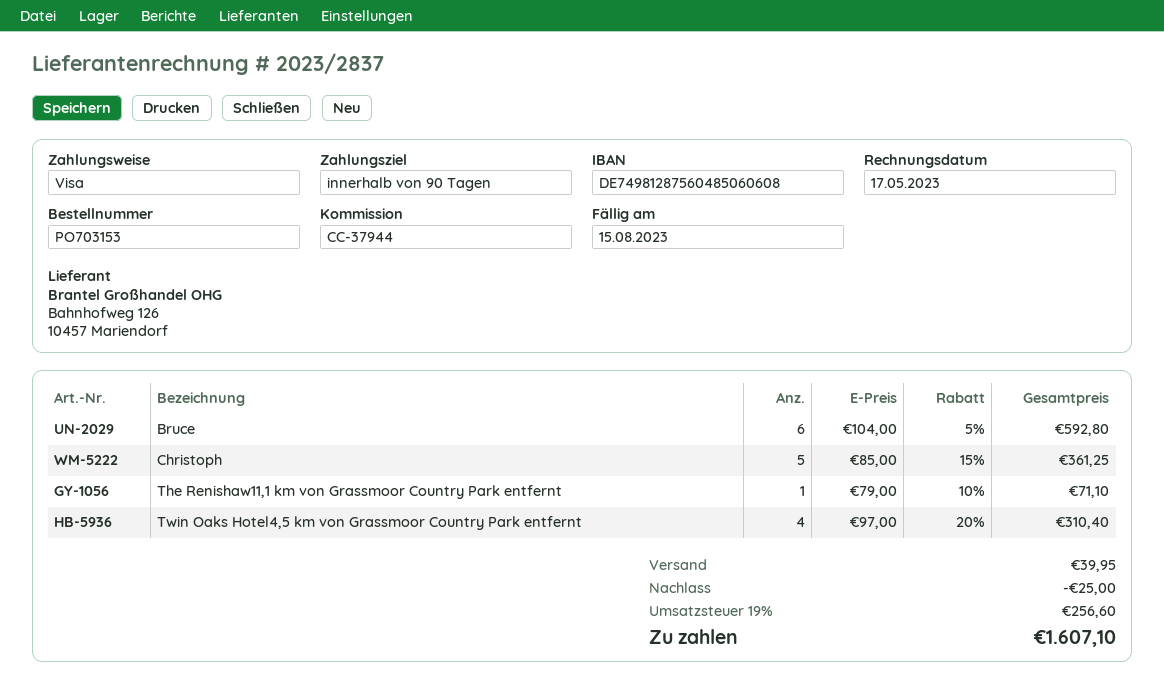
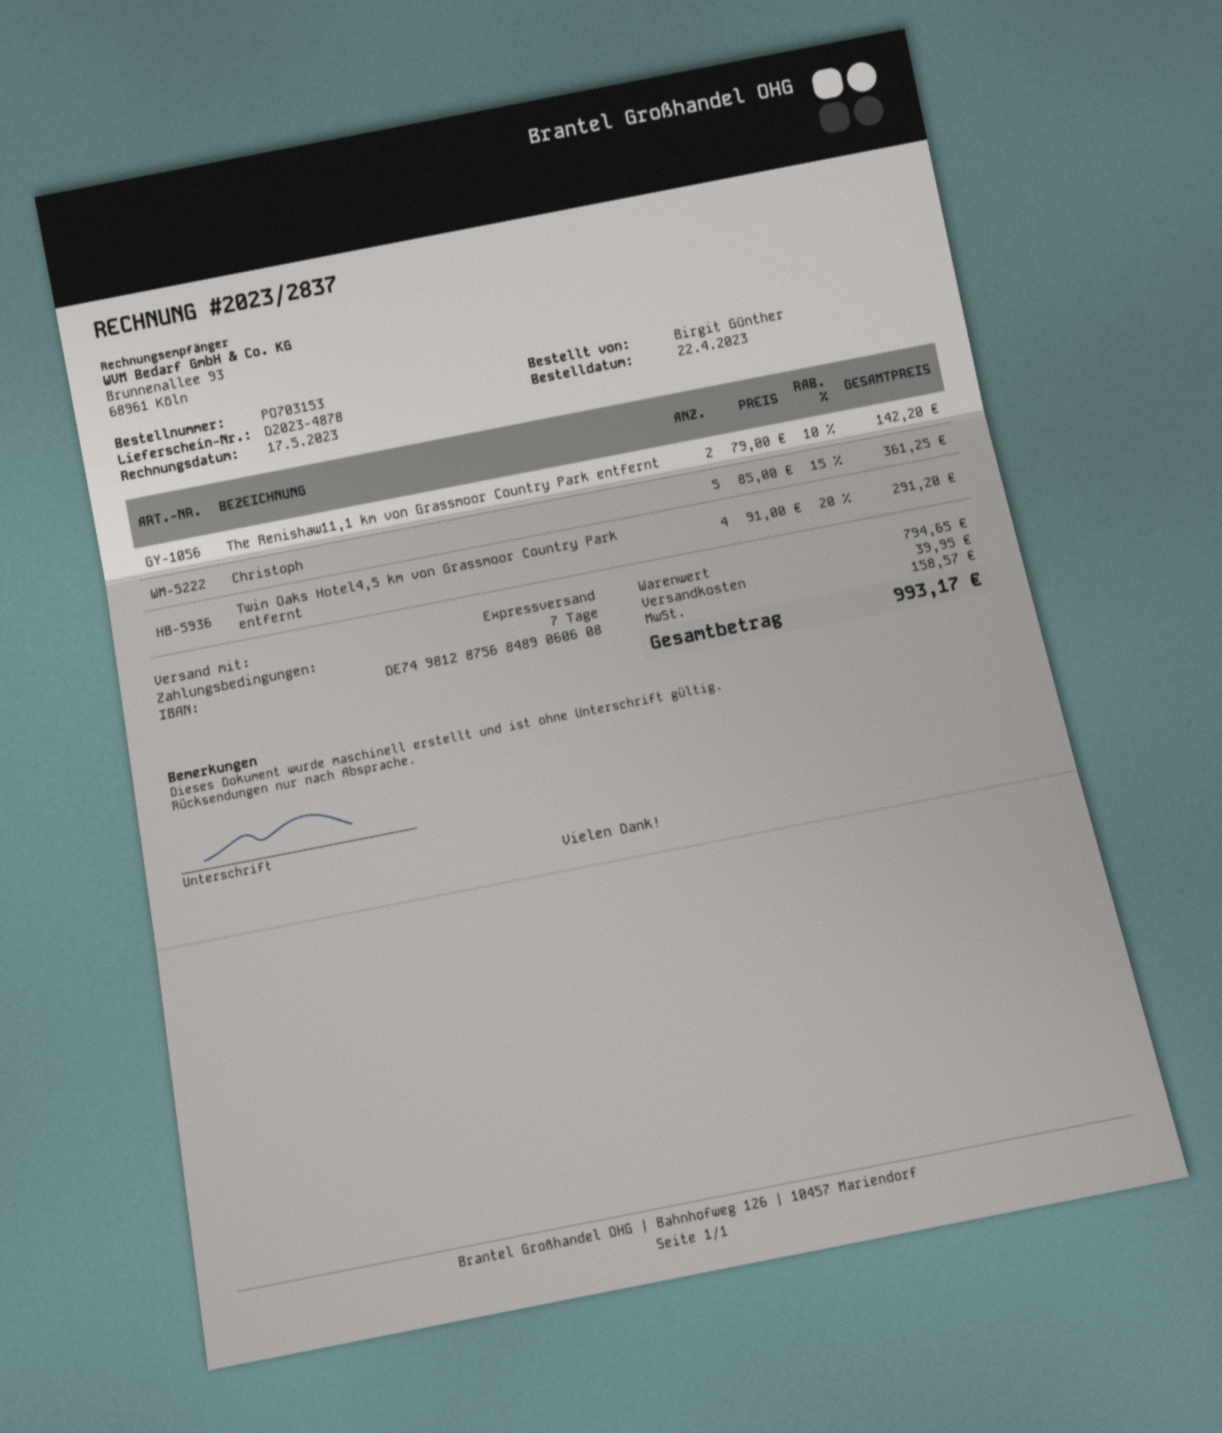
payment terms: 90 days -> 7 days
bank account: DE74981287560485060608 -> DE74981287568489060608
Bruce: 6 x 104.00 - 5% = 592.80 -> none
The Renishaw11,1 km von Grassmoor Country Park entfernt: 1 x 79.00 - 10% = 71.10 -> 2 x 79.00 - 10% = 142.20
Twin Oaks Hotel4,5 km von Grassmoor Country Park entfernt: 4 x 97.00 - 20% = 310.40 -> 4 x 91.00 - 20% = 291.20
discount: 25.00 -> none
tax: 256.60 -> 158.57
total: 1607.10 -> 993.17

